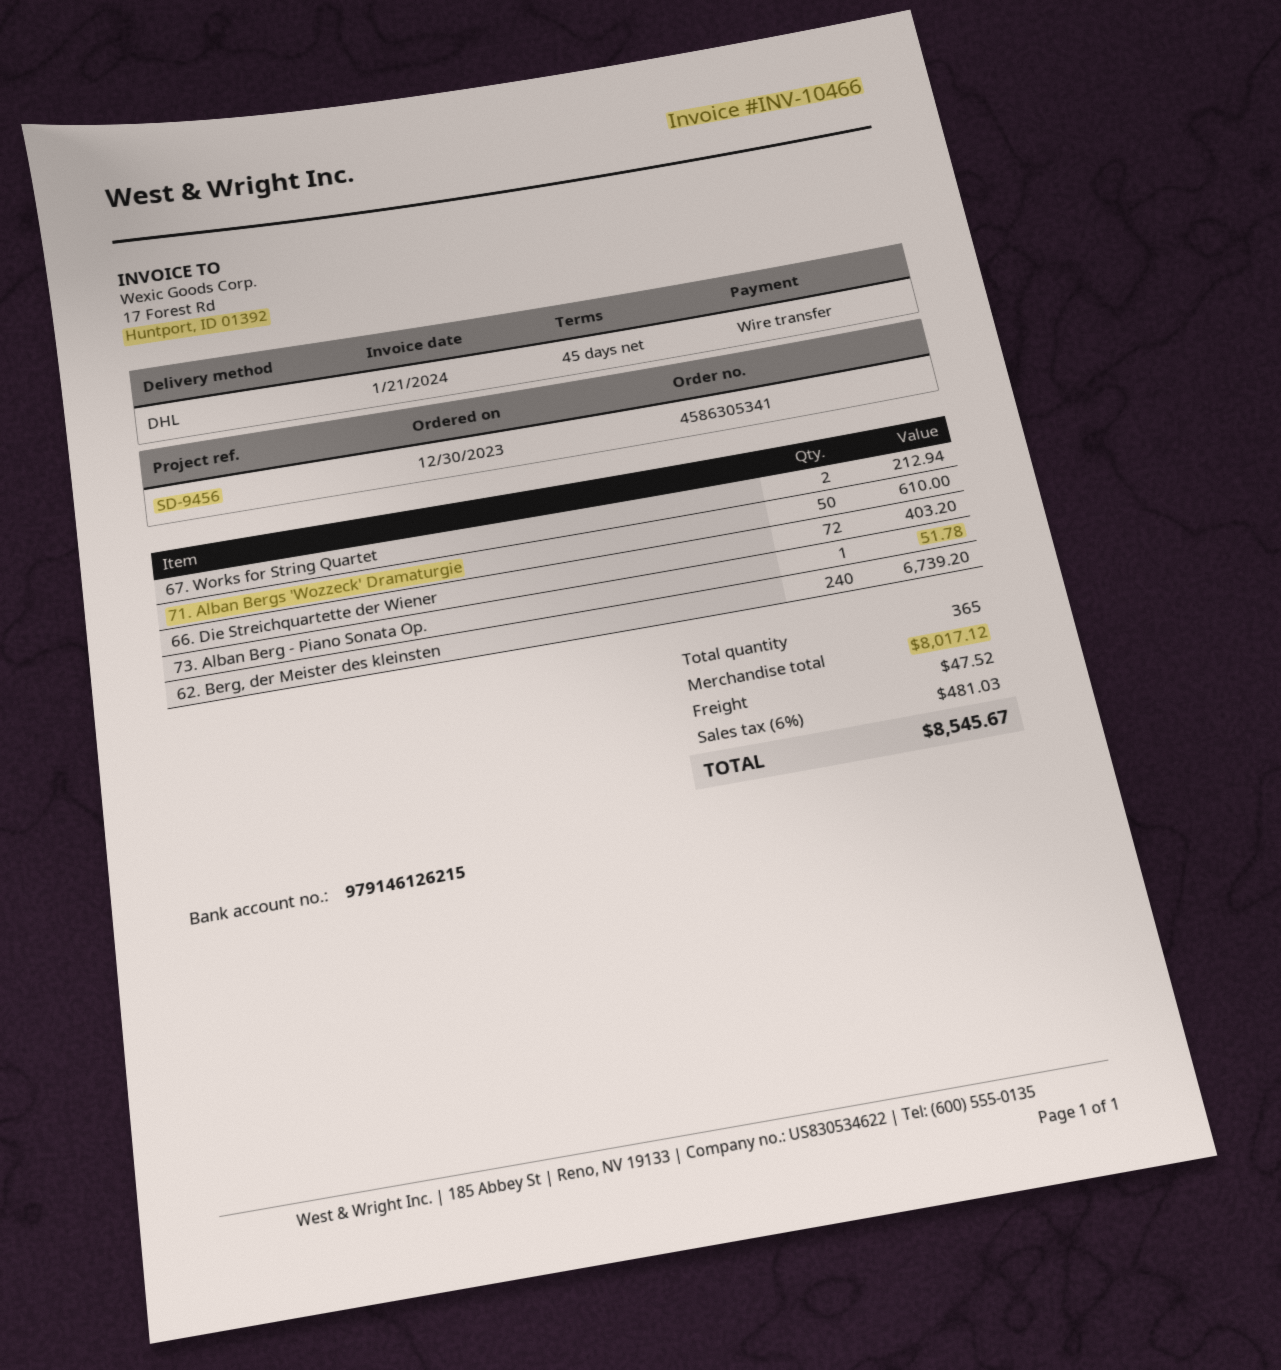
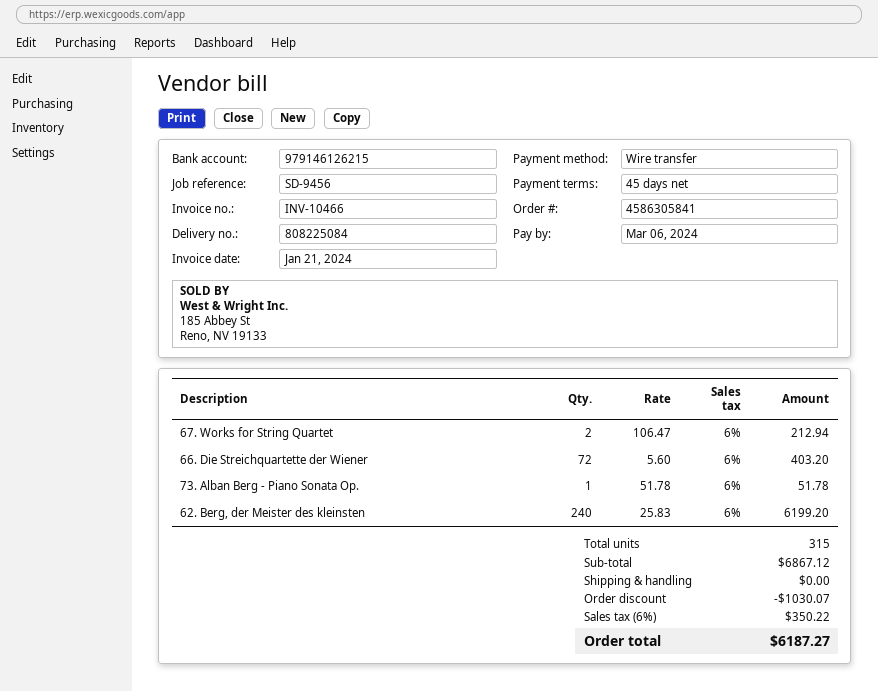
order number: 4586305341 -> 4586305841
71. Alban Bergs 'Wozzeck' Dramaturgie: 50 for 610.00 -> none
62. Berg, der Meister des kleinsten: 240 for 6739.20 -> 240 for 6199.20
total quantity: 365 -> 315
subtotal: 8017.12 -> 6867.12
discount: none -> 1030.07
shipping: 47.52 -> 0.00
tax: 6% = 481.03 -> 6% = 350.22
total: 8545.67 -> 6187.27

